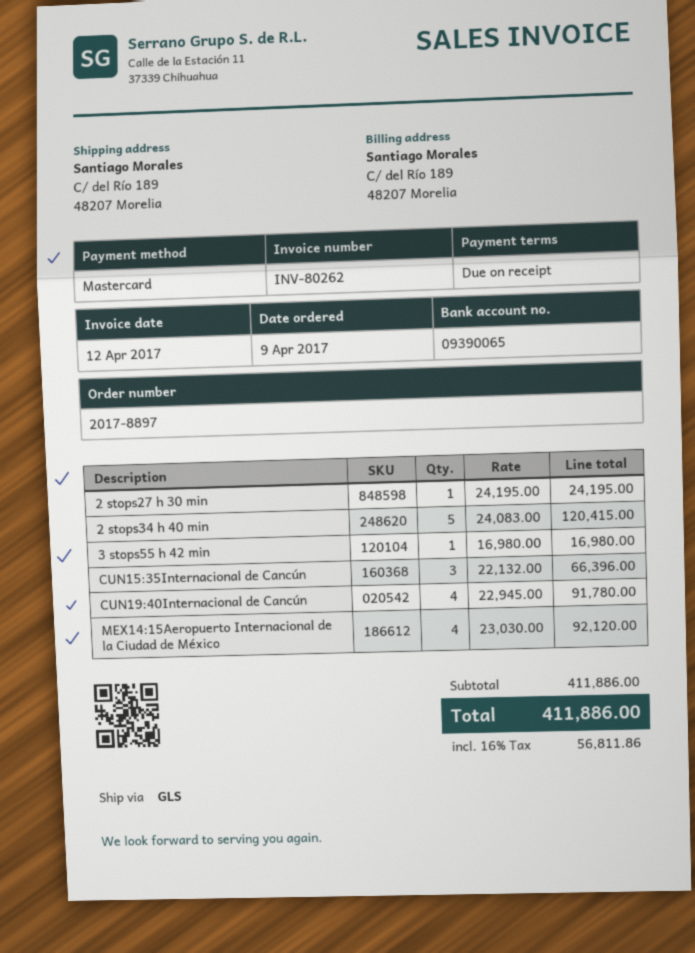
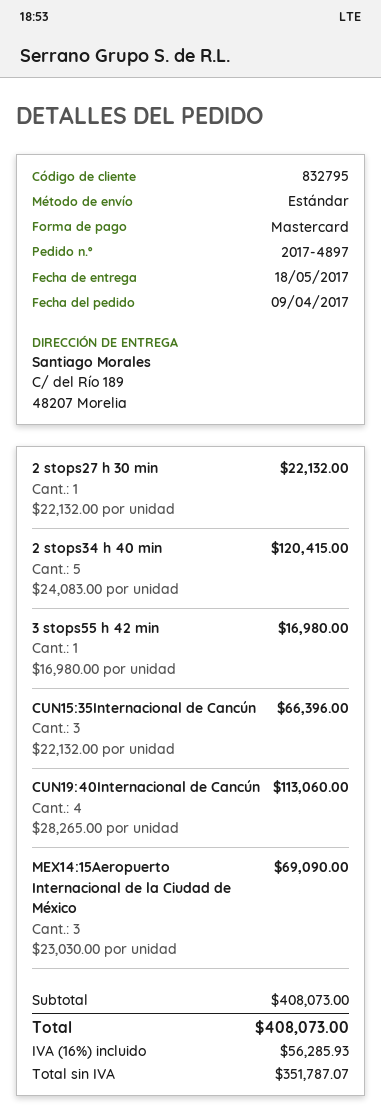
order number: 2017-8897 -> 2017-4897
shipping method: GLS -> standard
2 stops27 h 30 min: 1 x 24195.00 = 24195.00 -> 1 x 22132.00 = 22132.00
CUN19:40Internacional de Cancún: 4 x 22945.00 = 91780.00 -> 4 x 28265.00 = 113060.00
MEX14:15Aeropuerto Internacional de la Ciudad de México: 4 x 23030.00 = 92120.00 -> 3 x 23030.00 = 69090.00
subtotal: 411886.00 -> 408073.00
tax: 16% = 56811.86 -> 16% = 56285.93
total: 411886.00 -> 408073.00

